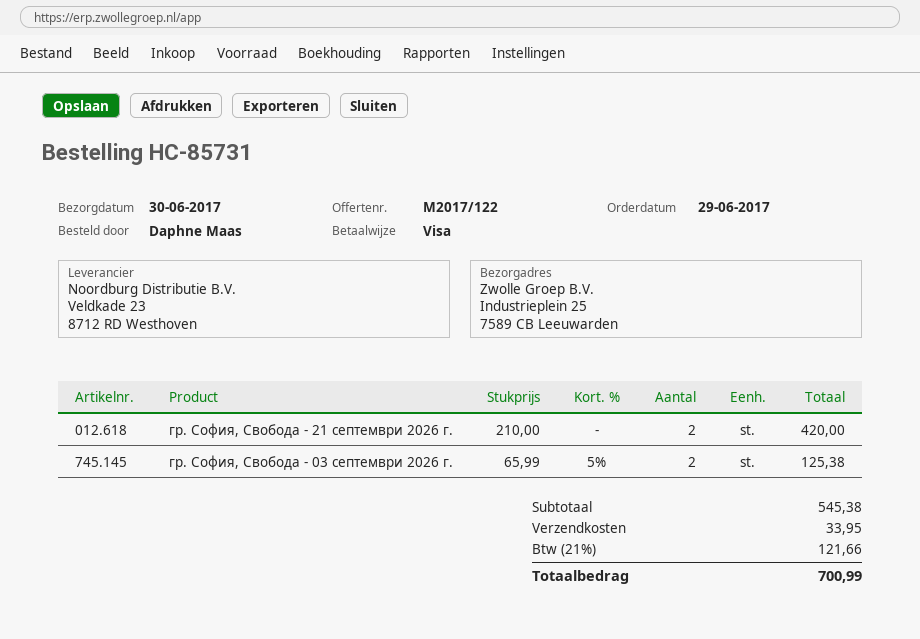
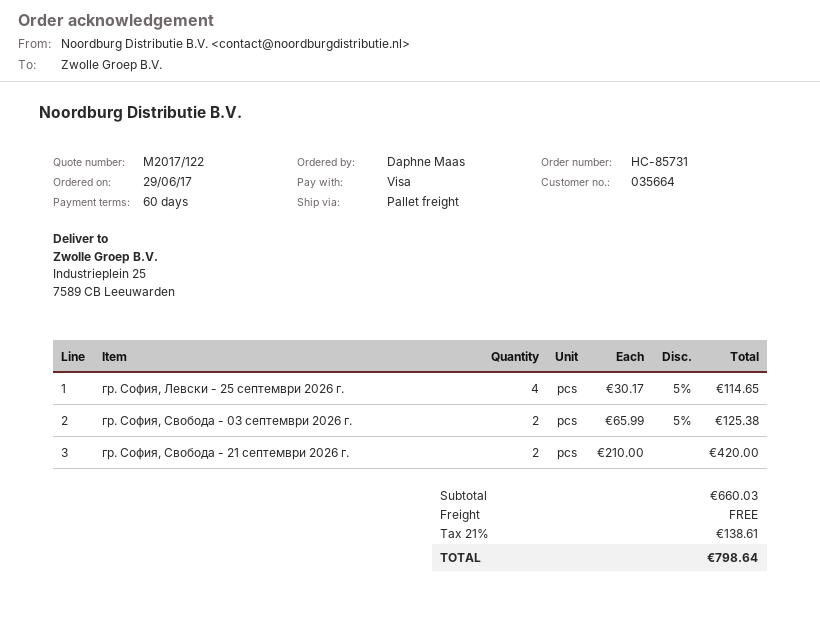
гр. София, Левски - 25 септември 2026 г.: none -> 4 x 30.17 - 5% = 114.65
subtotal: 545.38 -> 660.03
shipping: 33.95 -> 0.00
tax: 21% = 121.66 -> 21% = 138.61
total: 700.99 -> 798.64

